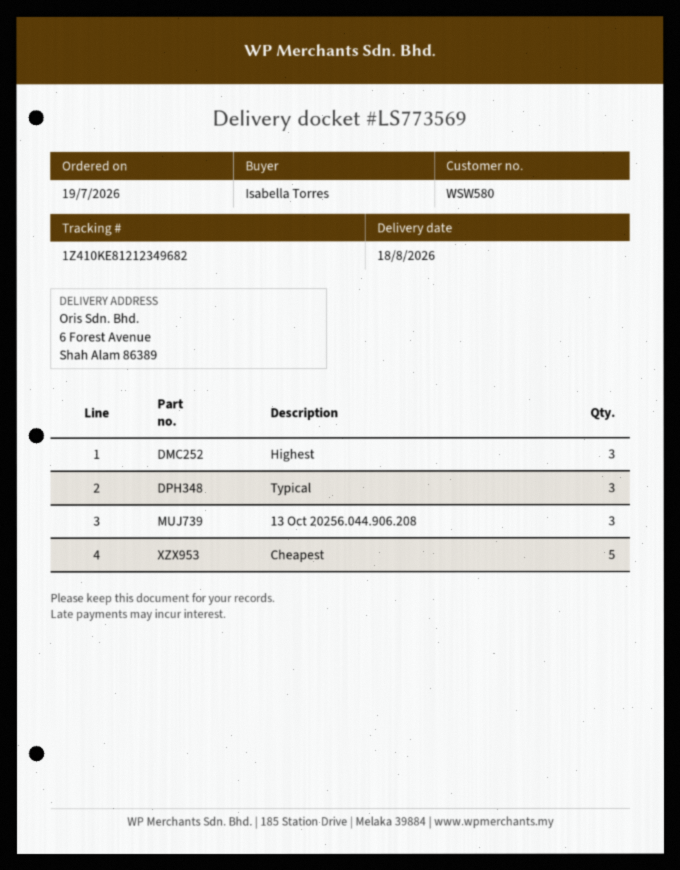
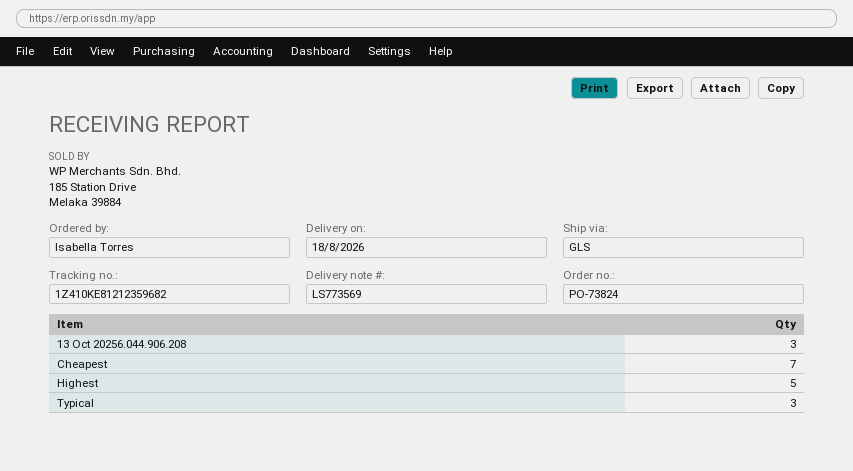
tracking number: 1Z410KE81212349682 -> 1Z410KE81212359682
Highest: 3 -> 5
Cheapest: 5 -> 7

